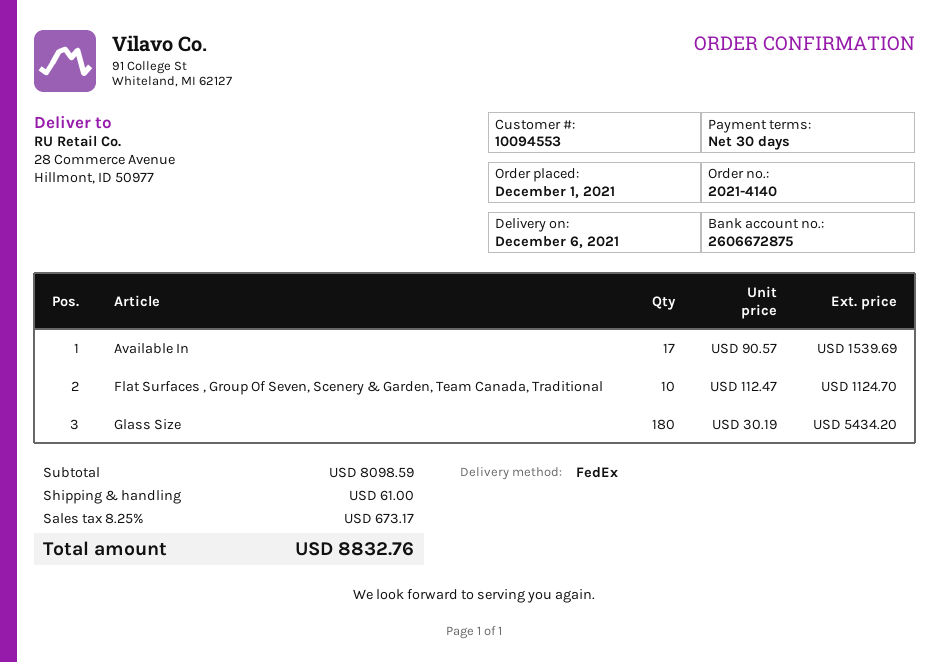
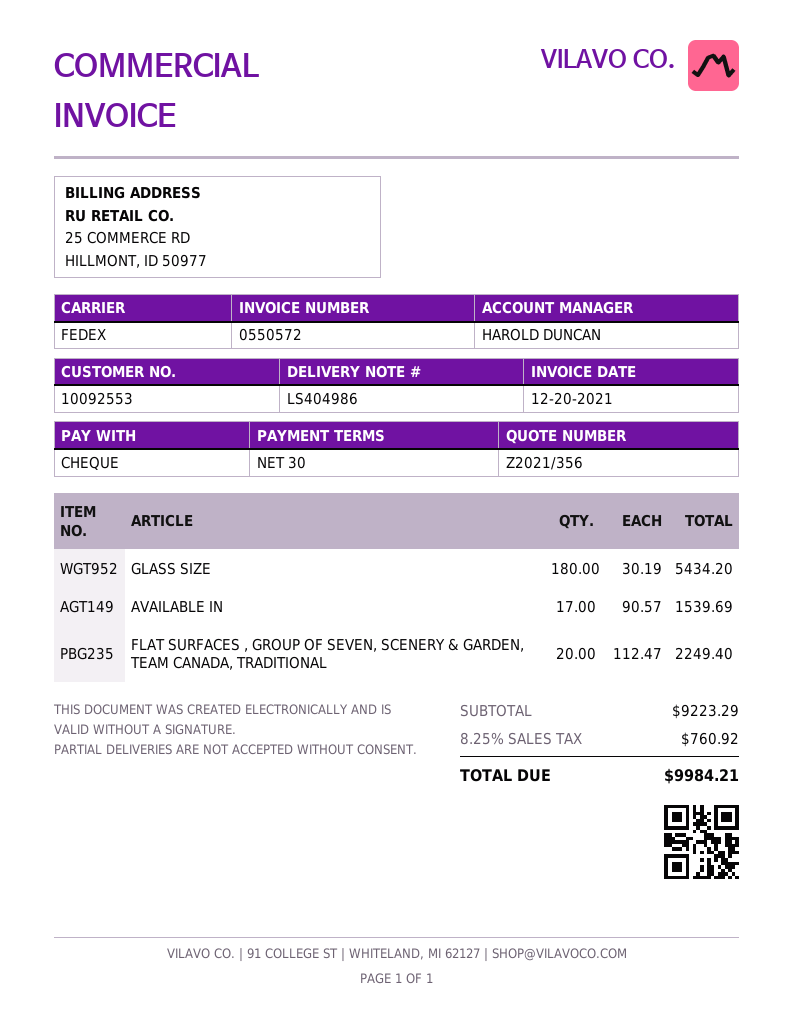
customer number: 10094553 -> 10092553
Flat Surfaces , Group Of Seven, Scenery & Garden, Team Canada, Traditional: 10 x 112.47 = 1124.70 -> 20 x 112.47 = 2249.40
subtotal: 8098.59 -> 9223.29
shipping: 61.00 -> none
tax: 8.25% = 673.17 -> 8.25% = 760.92
total: 8832.76 -> 9984.21

